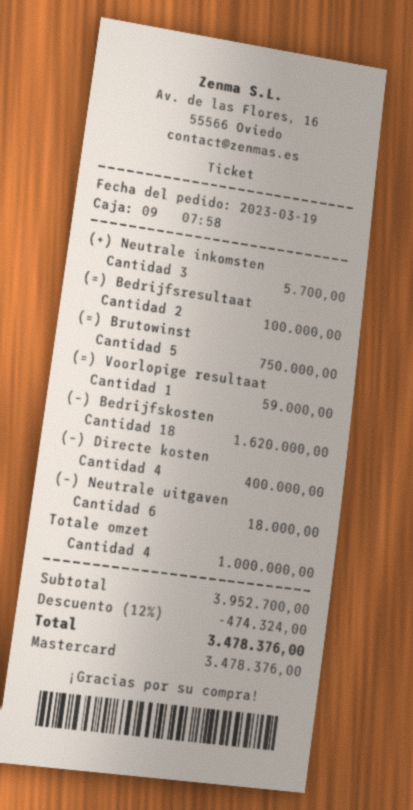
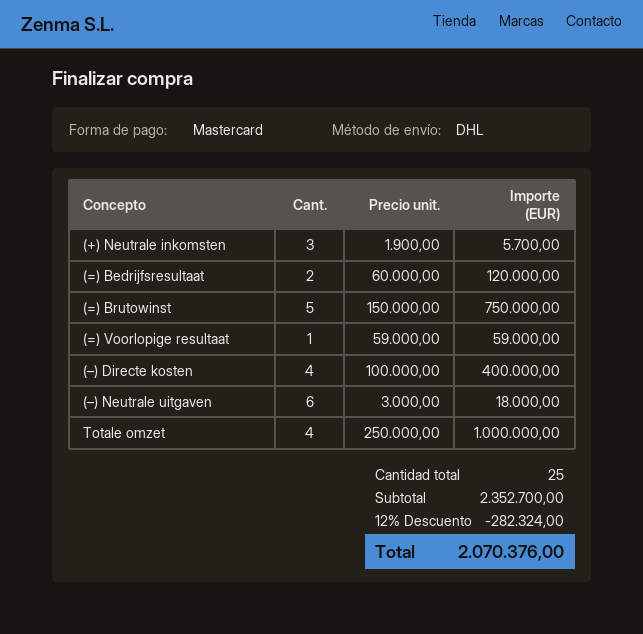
(=) Bedrijfsresultaat: 2 for 100000.00 -> 2 for 120000.00
(–) Bedrijfskosten: 18 for 1620000.00 -> none
subtotal: 3952700.00 -> 2352700.00
discount: 12% = 474324.00 -> 12% = 282324.00
total: 3478376.00 -> 2070376.00

